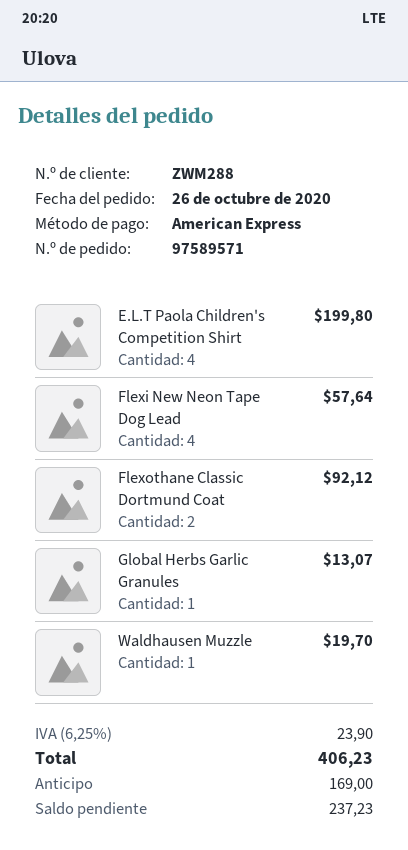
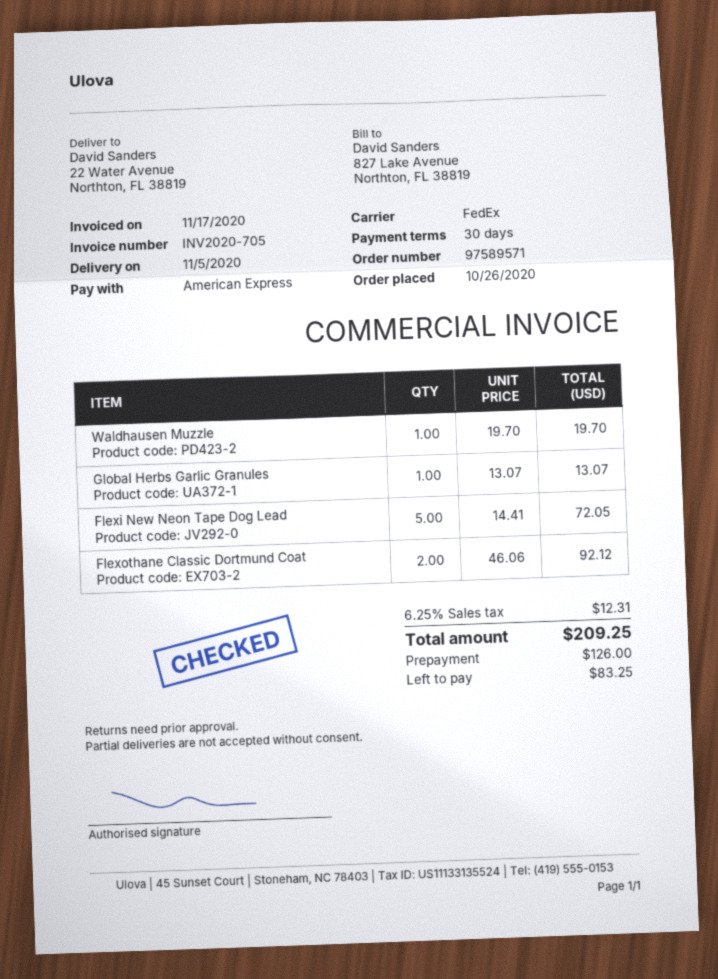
E.L.T Paola Children's Competition Shirt: 4 for 199.80 -> none
Flexi New Neon Tape Dog Lead: 4 for 57.64 -> 5 for 72.05
tax: 6.25% = 23.90 -> 6.25% = 12.31
total: 406.23 -> 209.25
deposit: 169.00 -> 126.00
balance: 237.23 -> 83.25

